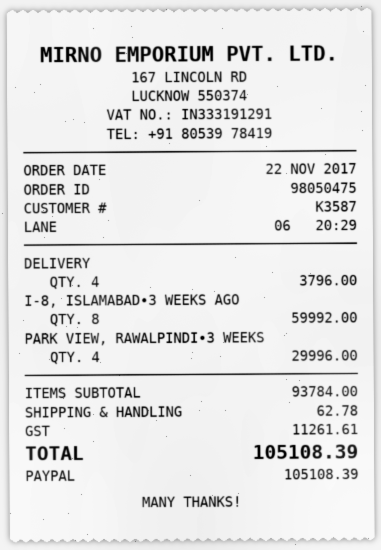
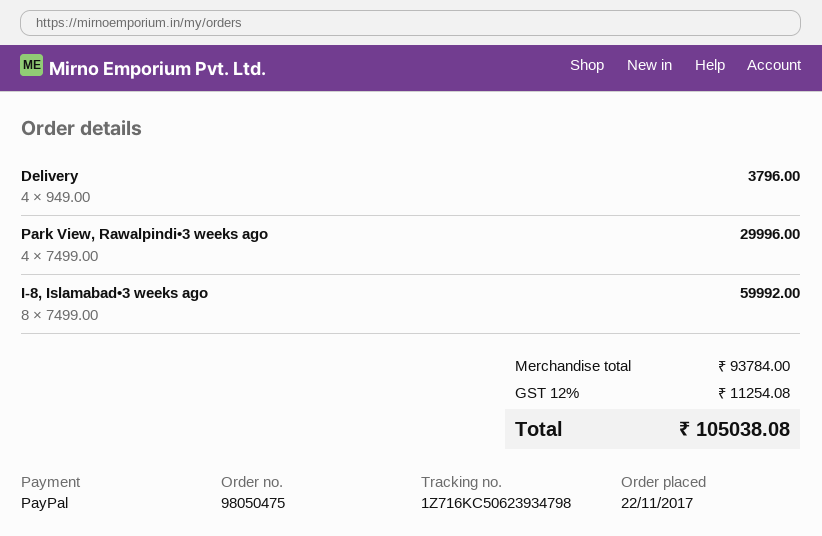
shipping: 62.78 -> none
tax: 11261.61 -> 11254.08
total: 105108.39 -> 105038.08

